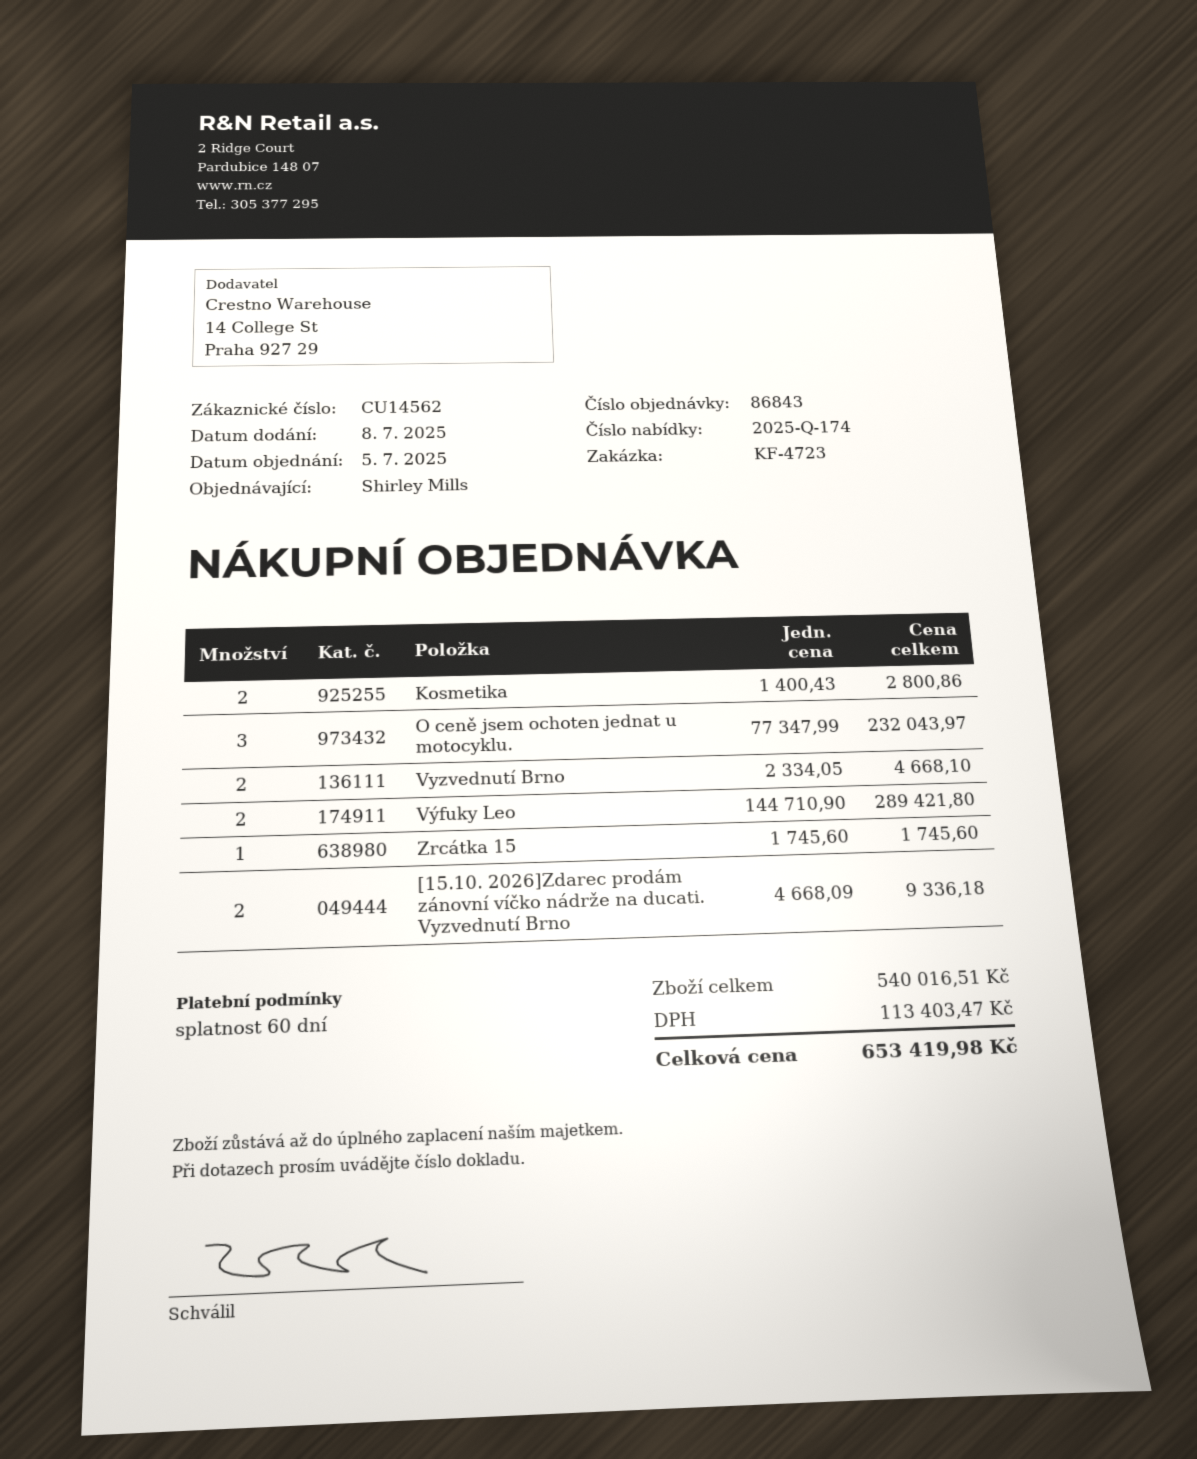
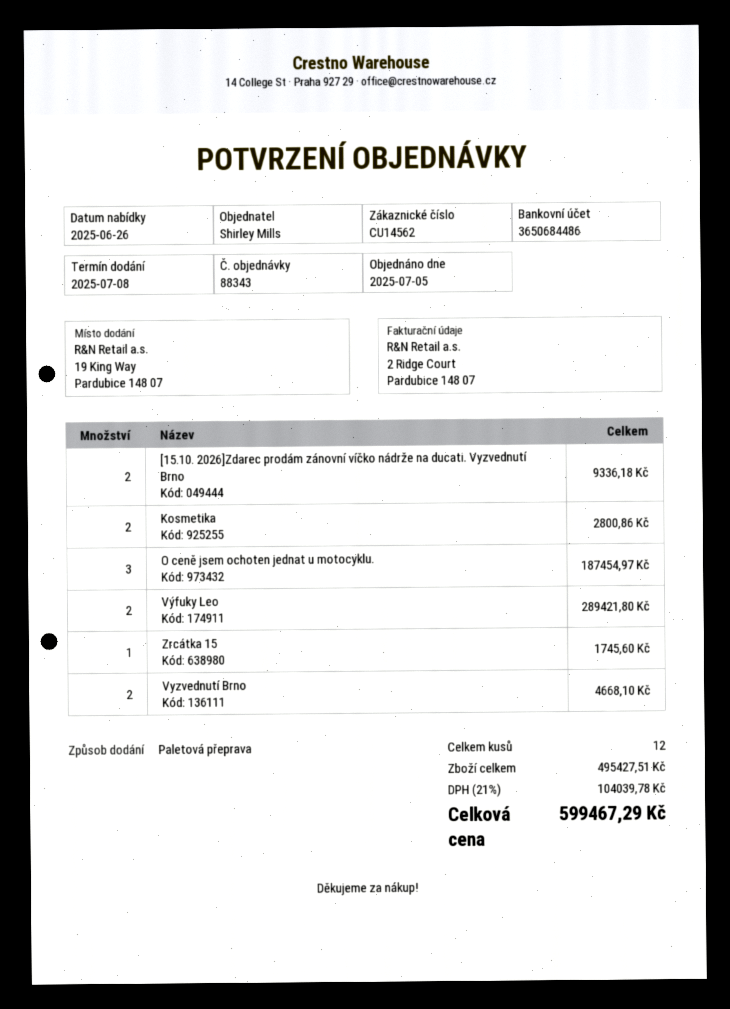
order number: 86843 -> 88343
O ceně jsem ochoten jednat u motocyklu.: 3 for 232043.97 -> 3 for 187454.97
subtotal: 540016.51 -> 495427.51
tax: 113403.47 -> 104039.78
total: 653419.98 -> 599467.29

